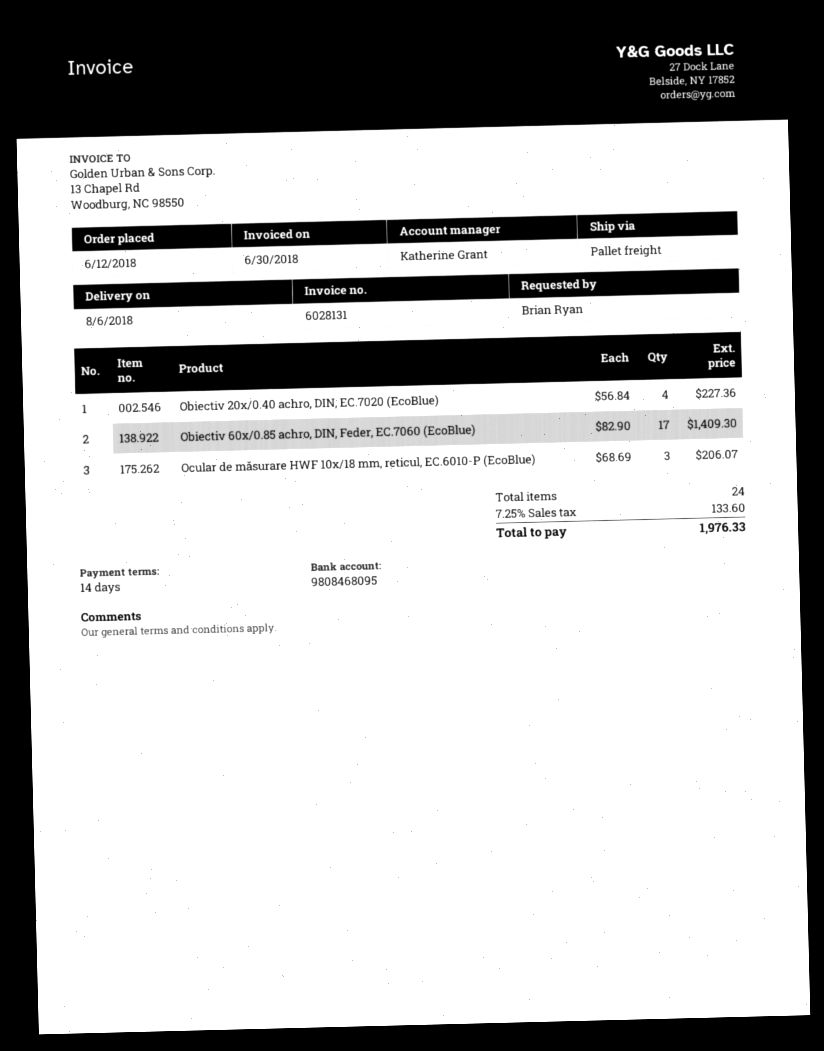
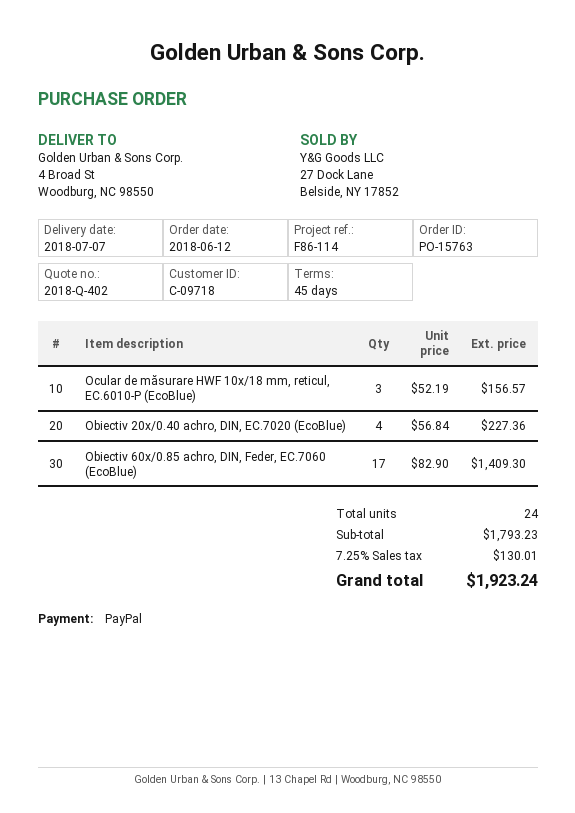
delivery date: 2018-08-06 -> 2018-07-07
payment terms: 14 days -> 45 days
Ocular de măsurare HWF 10x/18 mm, reticul, EC.6010-P (EcoBlue): 3 x 68.69 = 206.07 -> 3 x 52.19 = 156.57
tax: 7.25% = 133.60 -> 7.25% = 130.01
total: 1976.33 -> 1923.24

